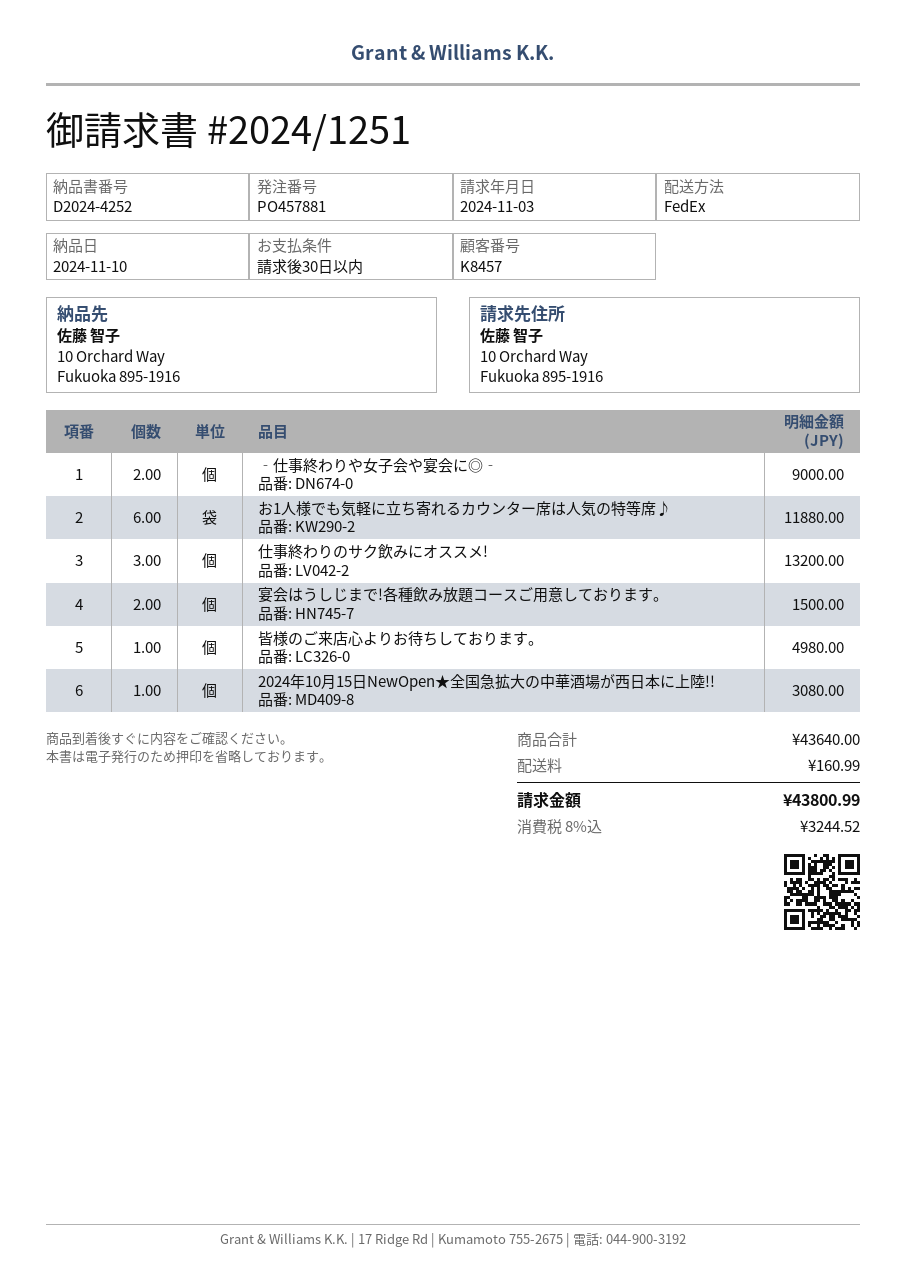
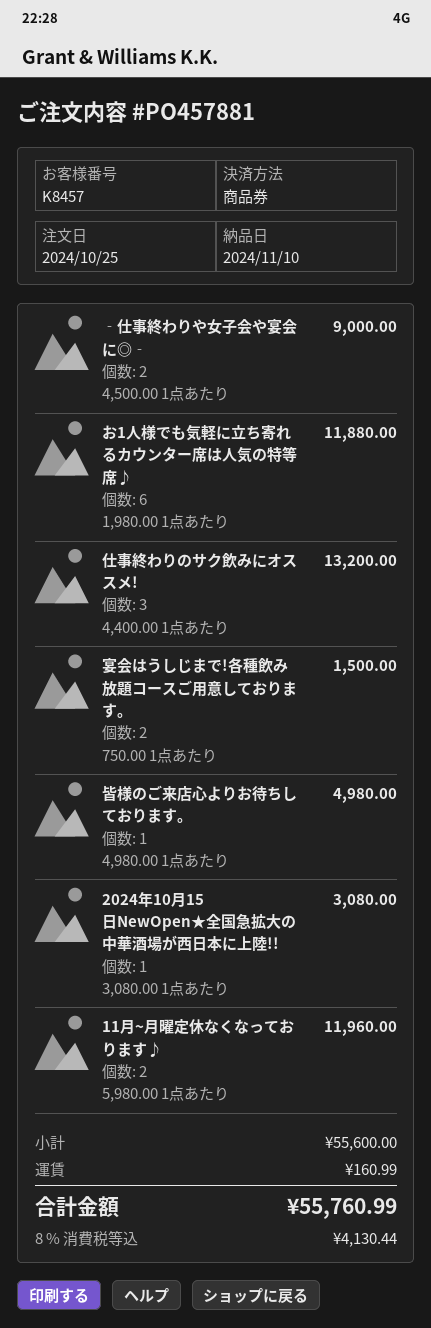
11月~月曜定休なくなっております♪: none -> 2 for 11960.00
subtotal: 43640.00 -> 55600.00
tax: 8% = 3244.52 -> 8% = 4130.44
total: 43800.99 -> 55760.99

